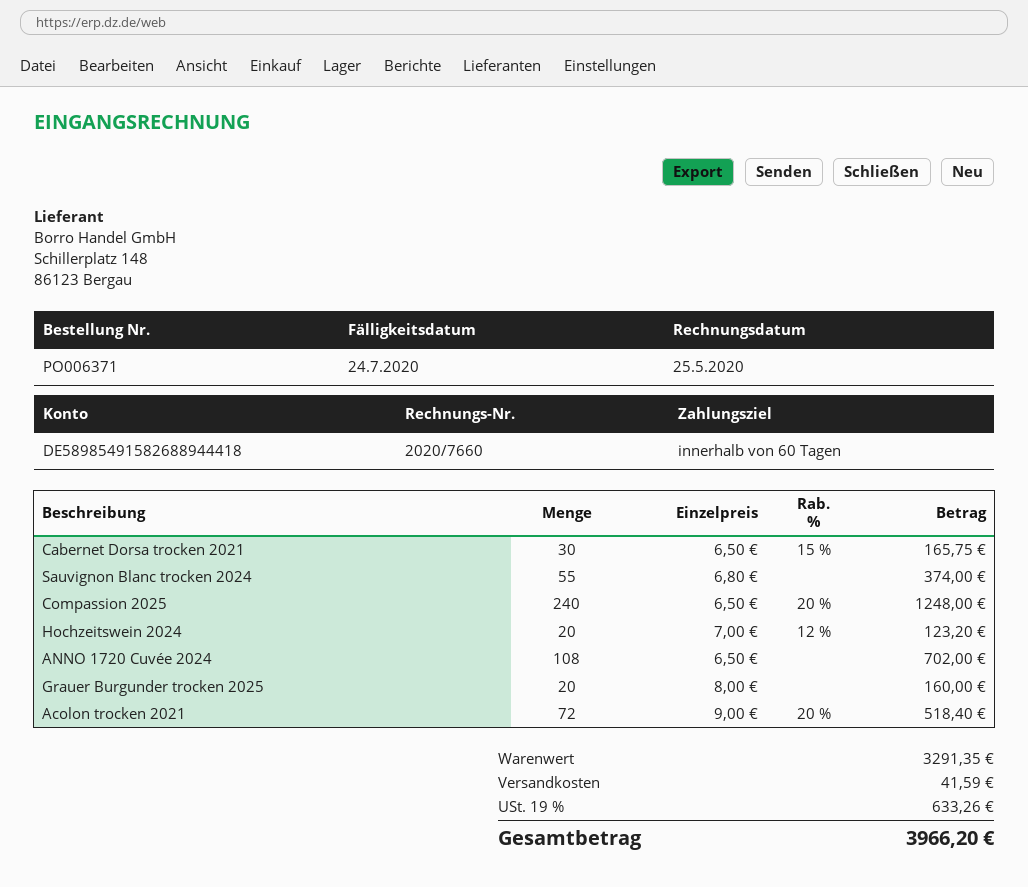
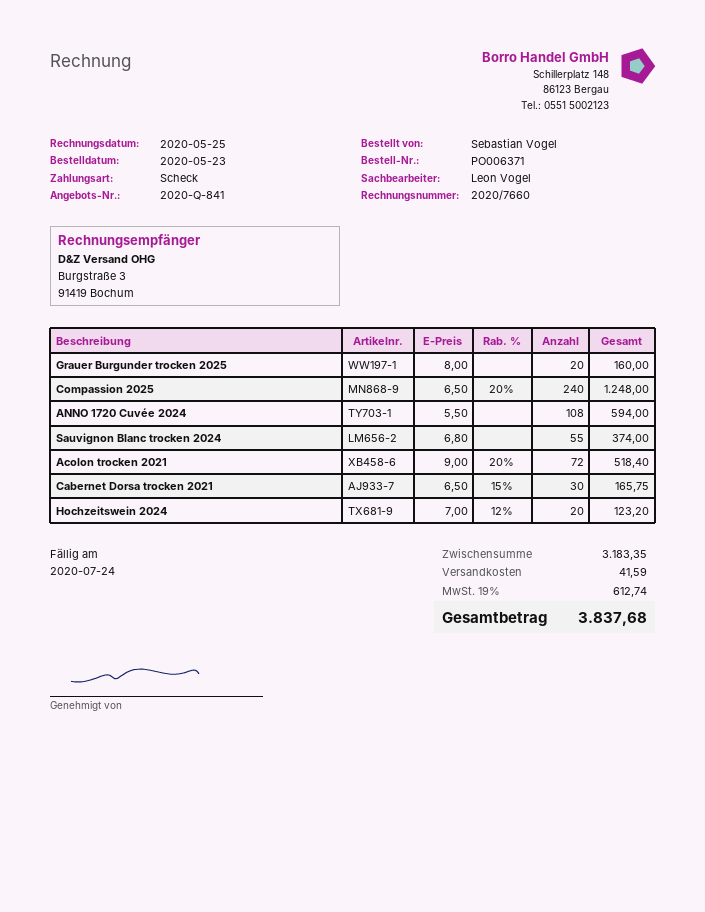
ANNO 1720 Cuvée 2024: 108 x 6.50 = 702.00 -> 108 x 5.50 = 594.00
subtotal: 3291.35 -> 3183.35
tax: 19% = 633.26 -> 19% = 612.74
total: 3966.20 -> 3837.68

